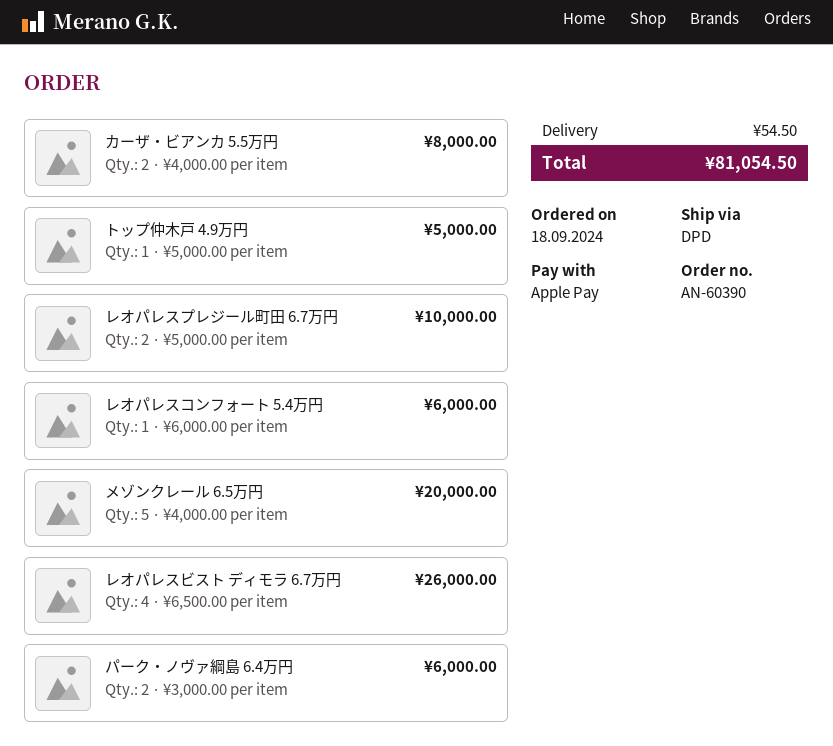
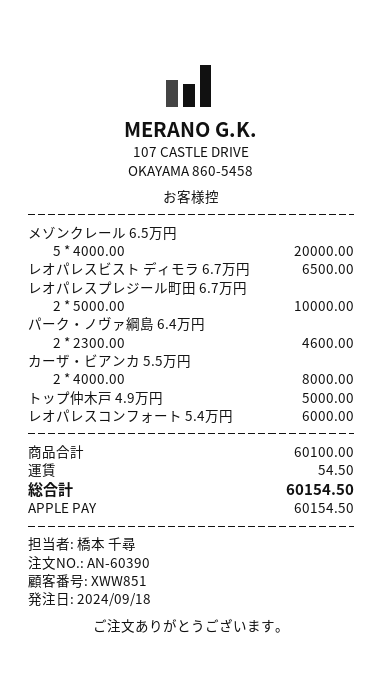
レオパレスビスト ディモラ 6.7万円: 4 x 6500.00 = 26000.00 -> 1 x 6500.00 = 6500.00
パーク・ノヴァ綱島 6.4万円: 2 x 3000.00 = 6000.00 -> 2 x 2300.00 = 4600.00
total: 81054.50 -> 60154.50

